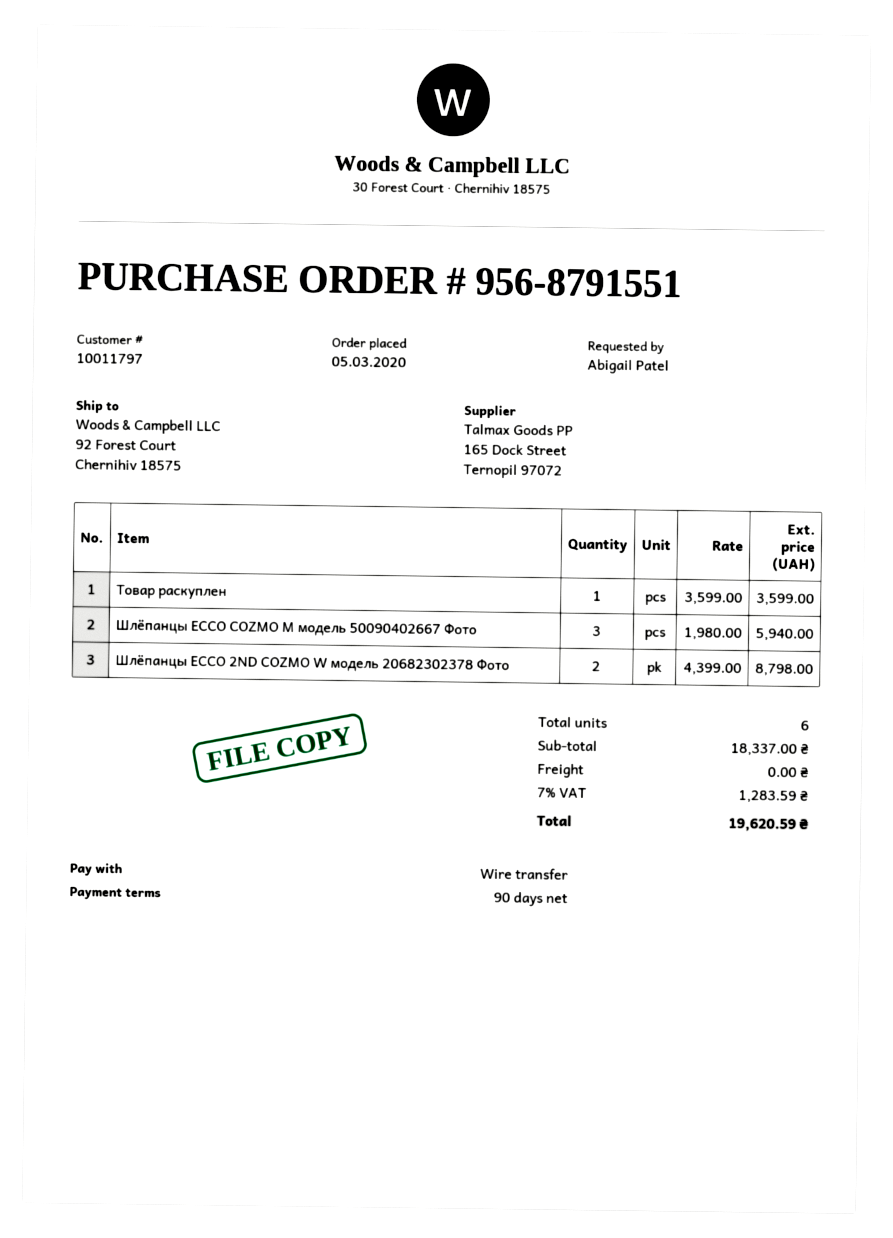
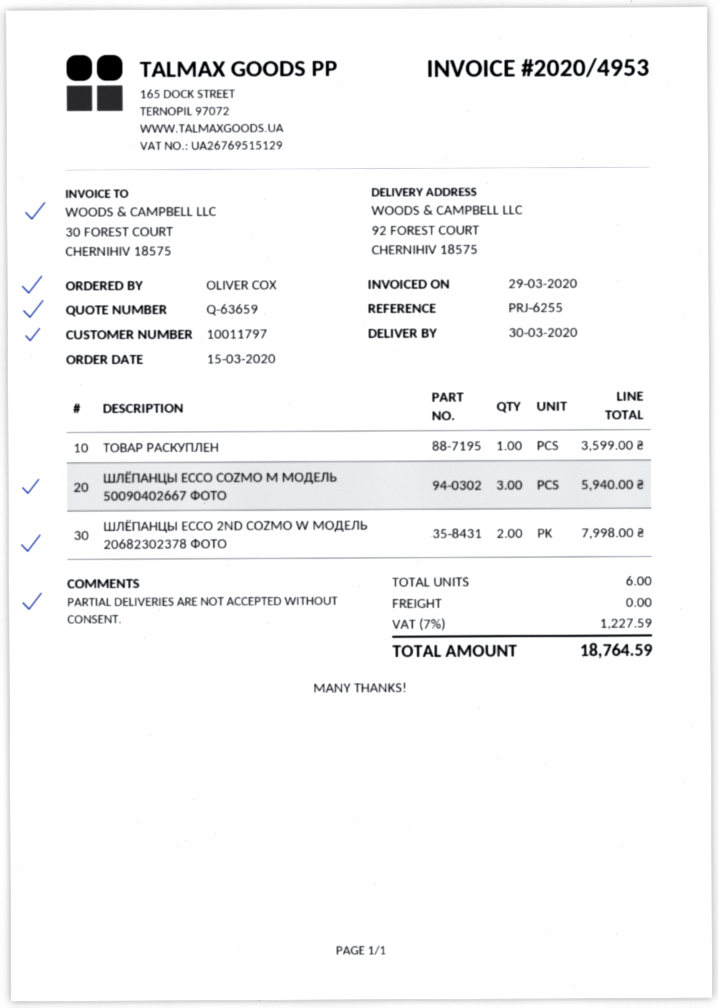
order date: 2020-03-05 -> 2020-03-15
ordered by: Abigail Patel -> OLIVER COX
Шлёпанцы ECCO 2ND COZMO W модель 20682302378 Фото: 2 for 8798.00 -> 2 for 7998.00
tax: 7% = 1283.59 -> 7% = 1227.59
total: 19620.59 -> 18764.59

